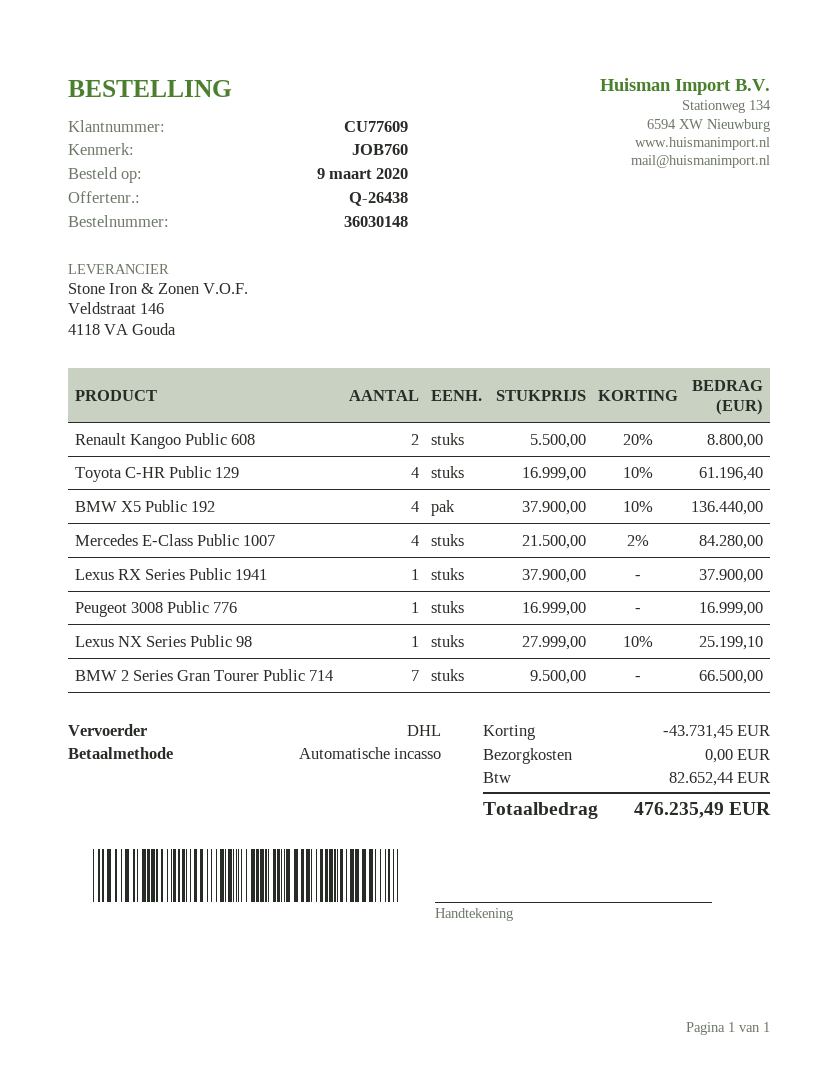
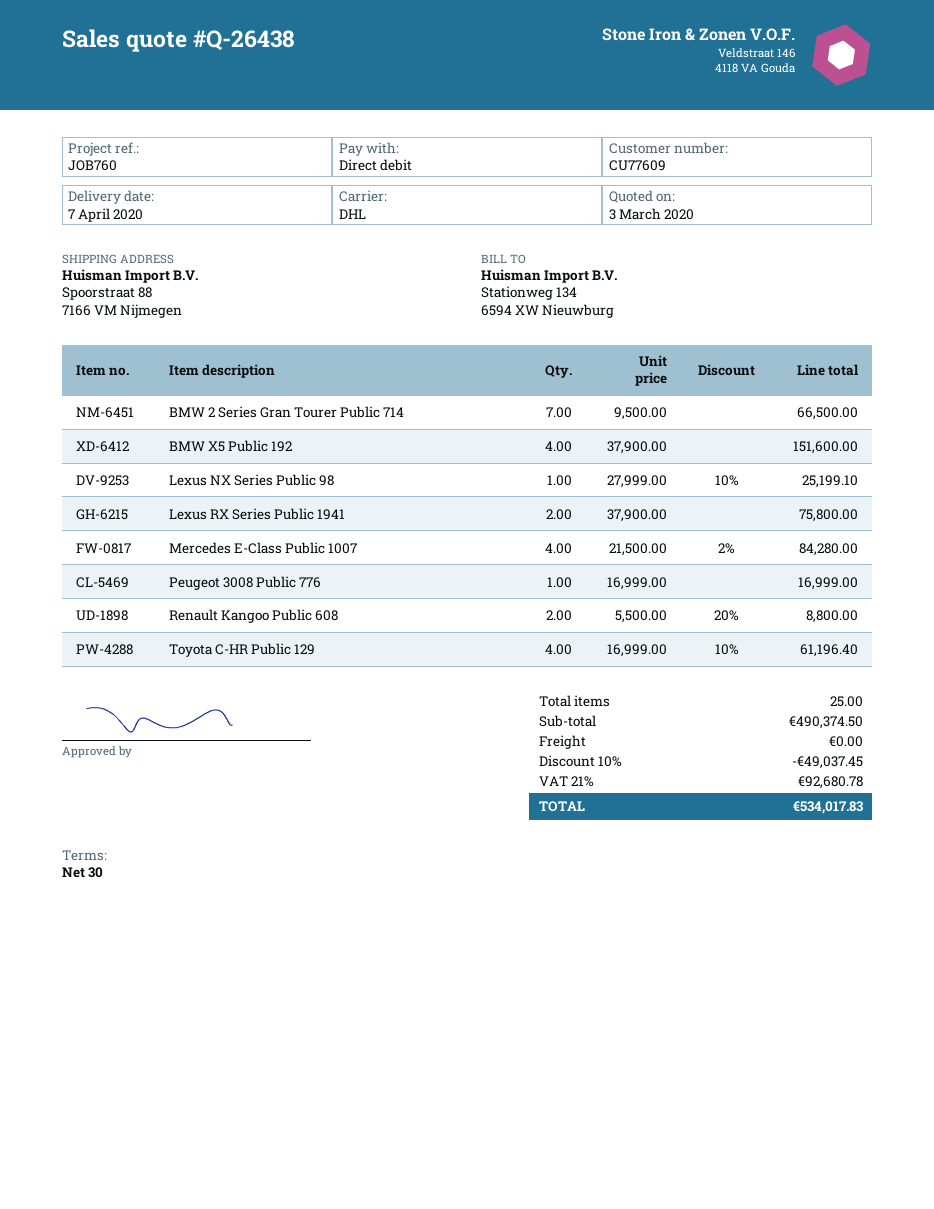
BMW X5 Public 192: 4 x 37900.00 - 10% = 136440.00 -> 4 x 37900.00 = 151600.00
Lexus RX Series Public 1941: 1 x 37900.00 = 37900.00 -> 2 x 37900.00 = 75800.00
discount: 43731.45 -> 49037.45
tax: 82652.44 -> 92680.78
total: 476235.49 -> 534017.83

